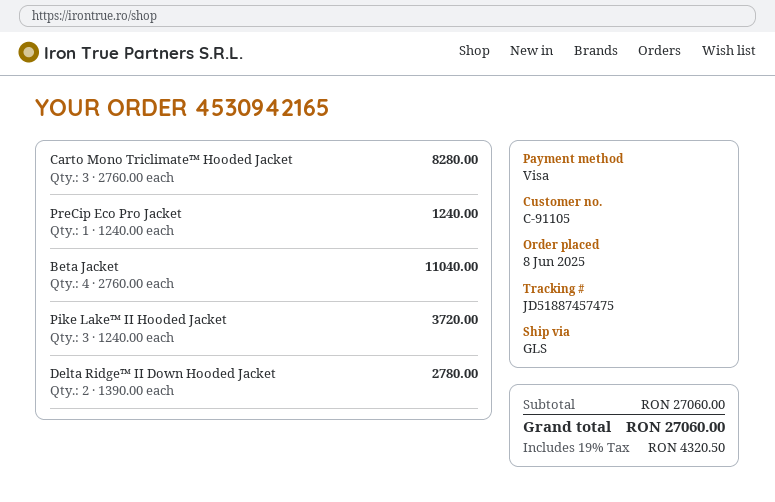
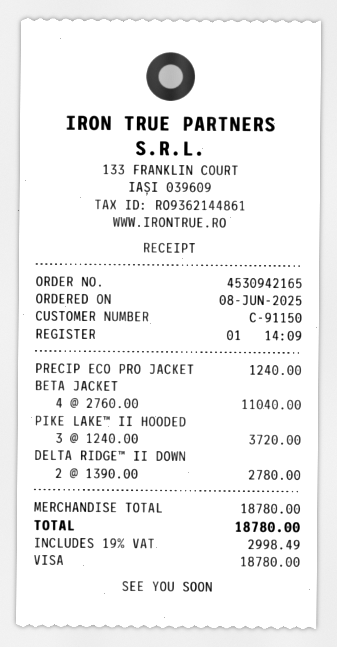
customer number: C-91105 -> C-91150
Carto Mono Triclimate™ Hooded Jacket: 3 x 2760.00 = 8280.00 -> none
subtotal: 27060.00 -> 18780.00
tax: 19% = 4320.50 -> 19% = 2998.49
total: 27060.00 -> 18780.00

